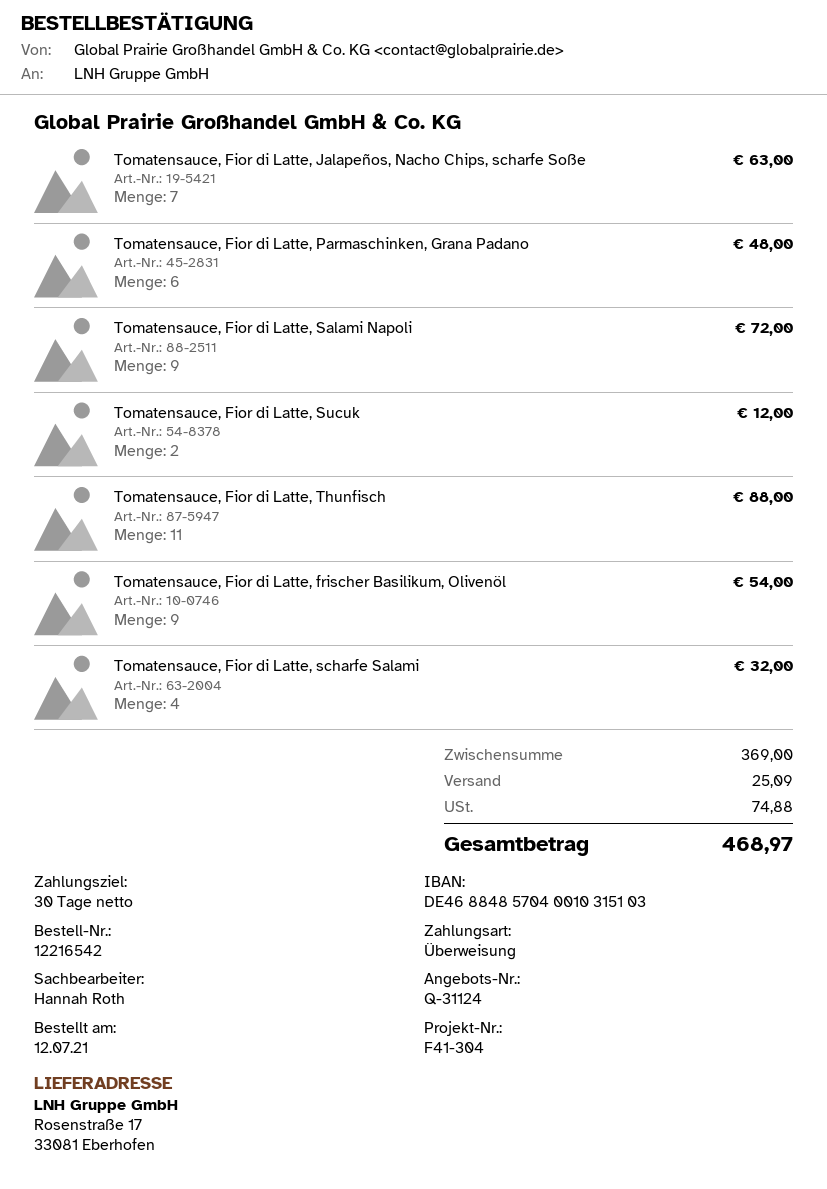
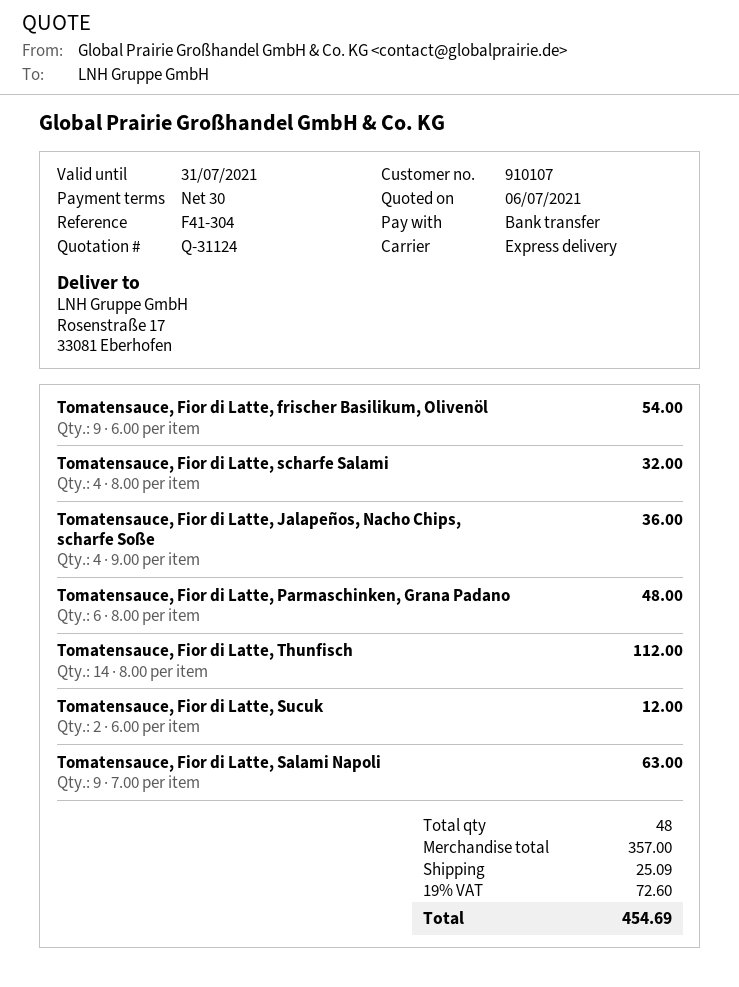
Tomatensauce, Fior di Latte, Jalapeños, Nacho Chips, scharfe Soße: 7 for 63.00 -> 4 for 36.00
Tomatensauce, Fior di Latte, Salami Napoli: 9 for 72.00 -> 9 for 63.00
Tomatensauce, Fior di Latte, Thunfisch: 11 for 88.00 -> 14 for 112.00
subtotal: 369.00 -> 357.00
tax: 74.88 -> 72.60
total: 468.97 -> 454.69

